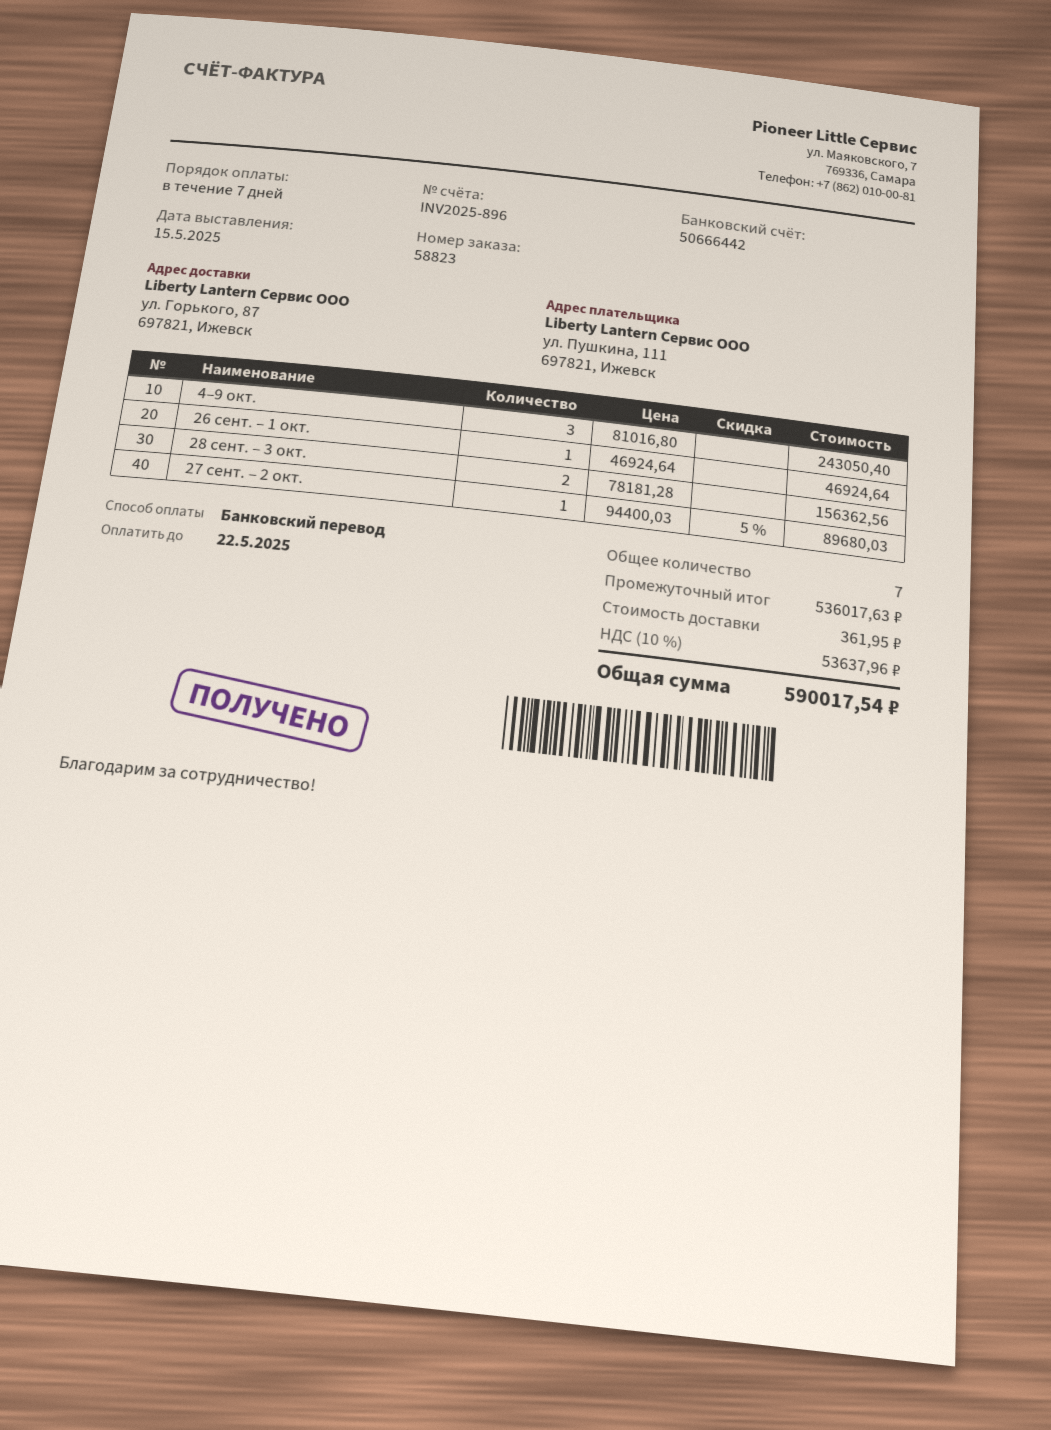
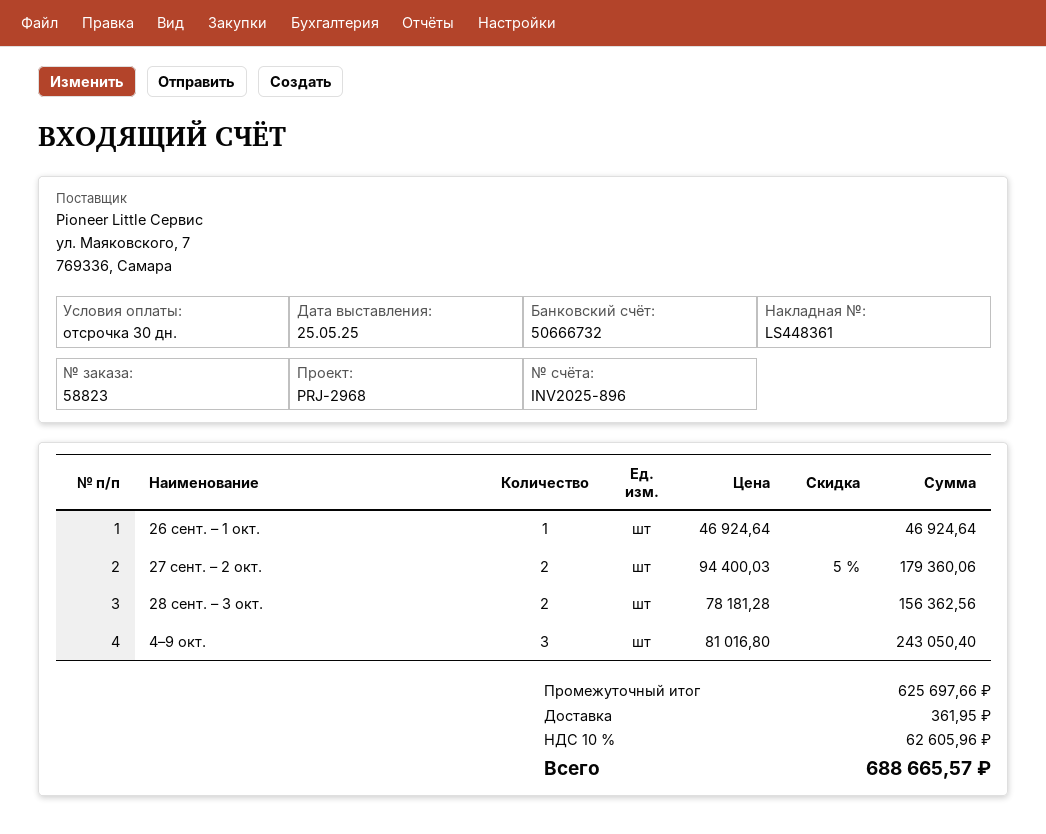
invoice date: 2025-05-15 -> 2025-05-25
payment terms: 7 days -> 30 days
bank account: 50666442 -> 50666732
27 сент. – 2 окт.: 1 x 94400.03 - 5% = 89680.03 -> 2 x 94400.03 - 5% = 179360.06
subtotal: 536017.63 -> 625697.66
tax: 10% = 53637.96 -> 10% = 62605.96
total: 590017.54 -> 688665.57

